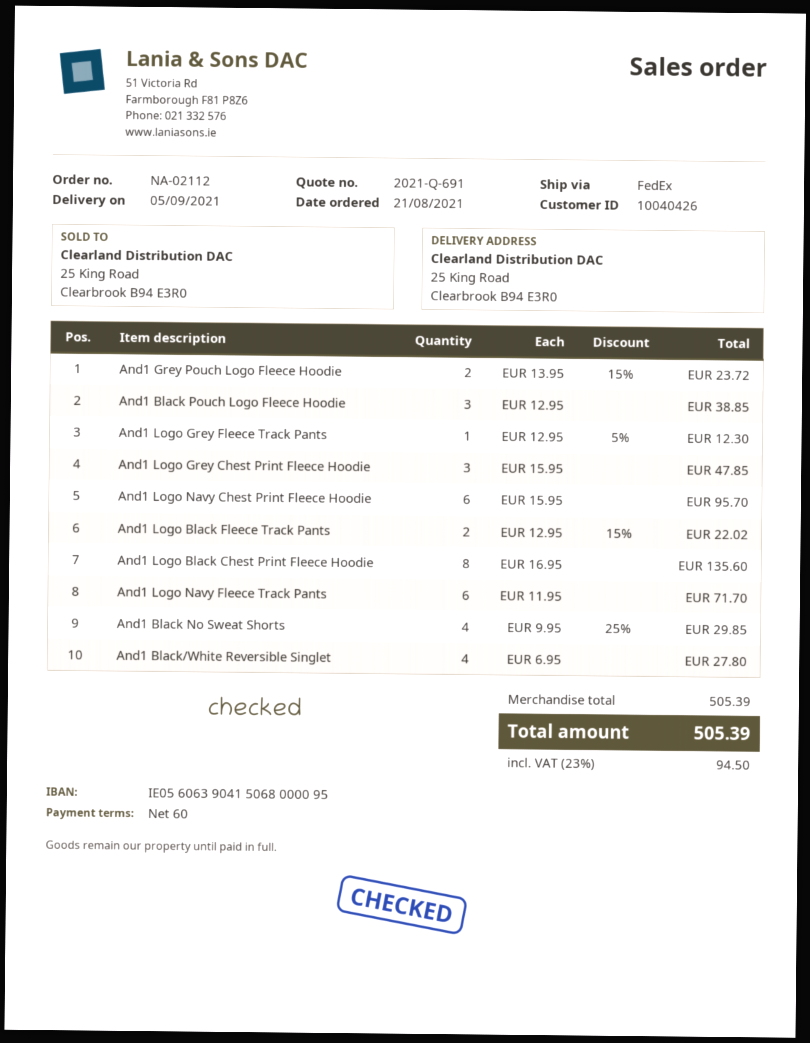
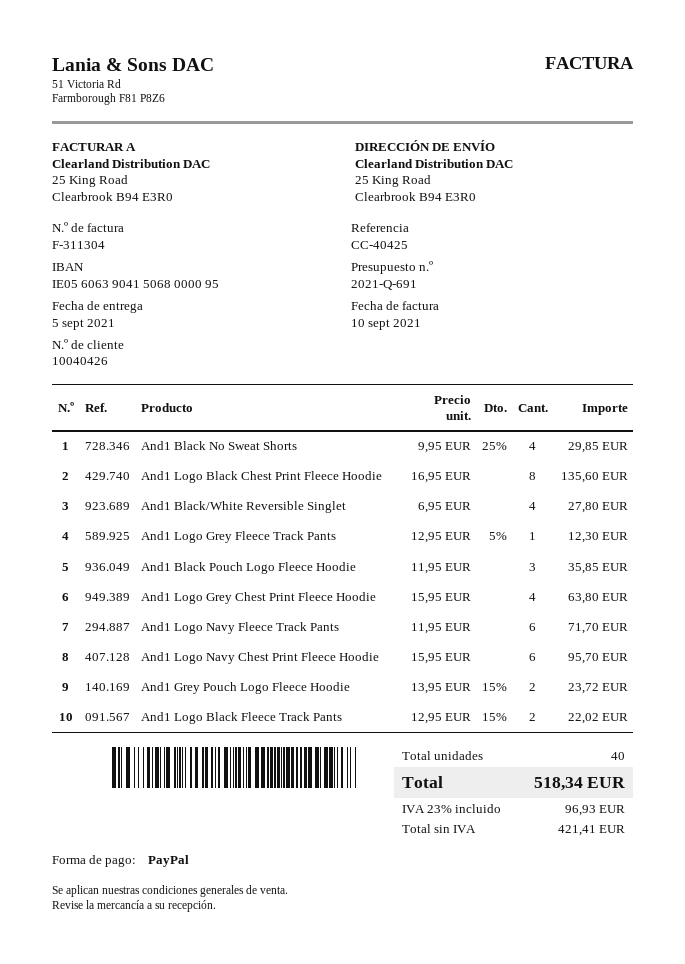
And1 Black Pouch Logo Fleece Hoodie: 3 x 12.95 = 38.85 -> 3 x 11.95 = 35.85
And1 Logo Grey Chest Print Fleece Hoodie: 3 x 15.95 = 47.85 -> 4 x 15.95 = 63.80
tax: 23% = 94.50 -> 23% = 96.93
total: 505.39 -> 518.34

